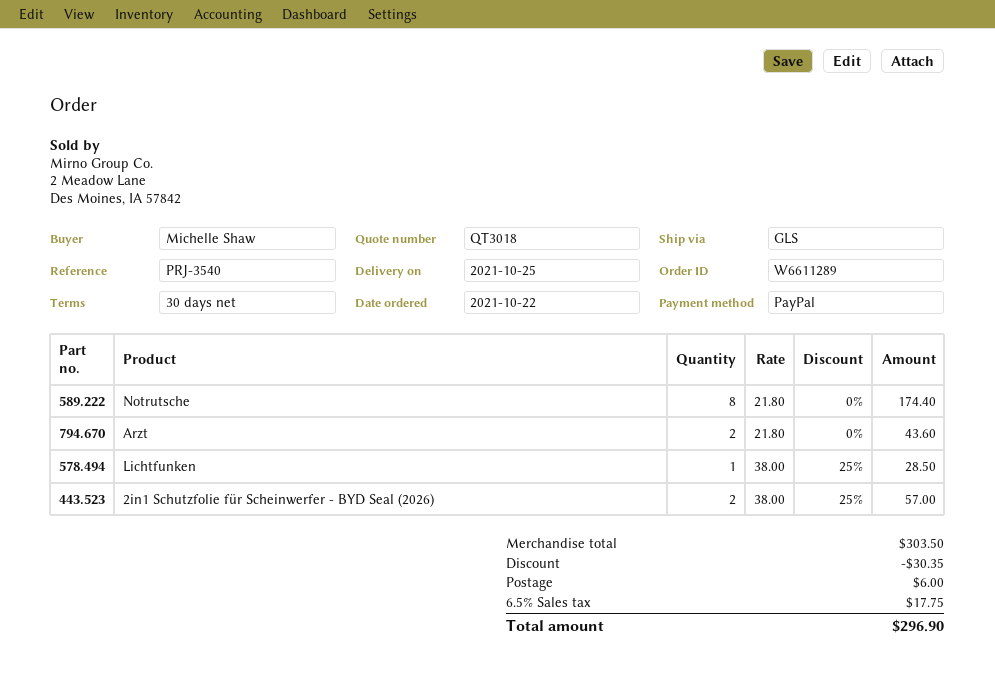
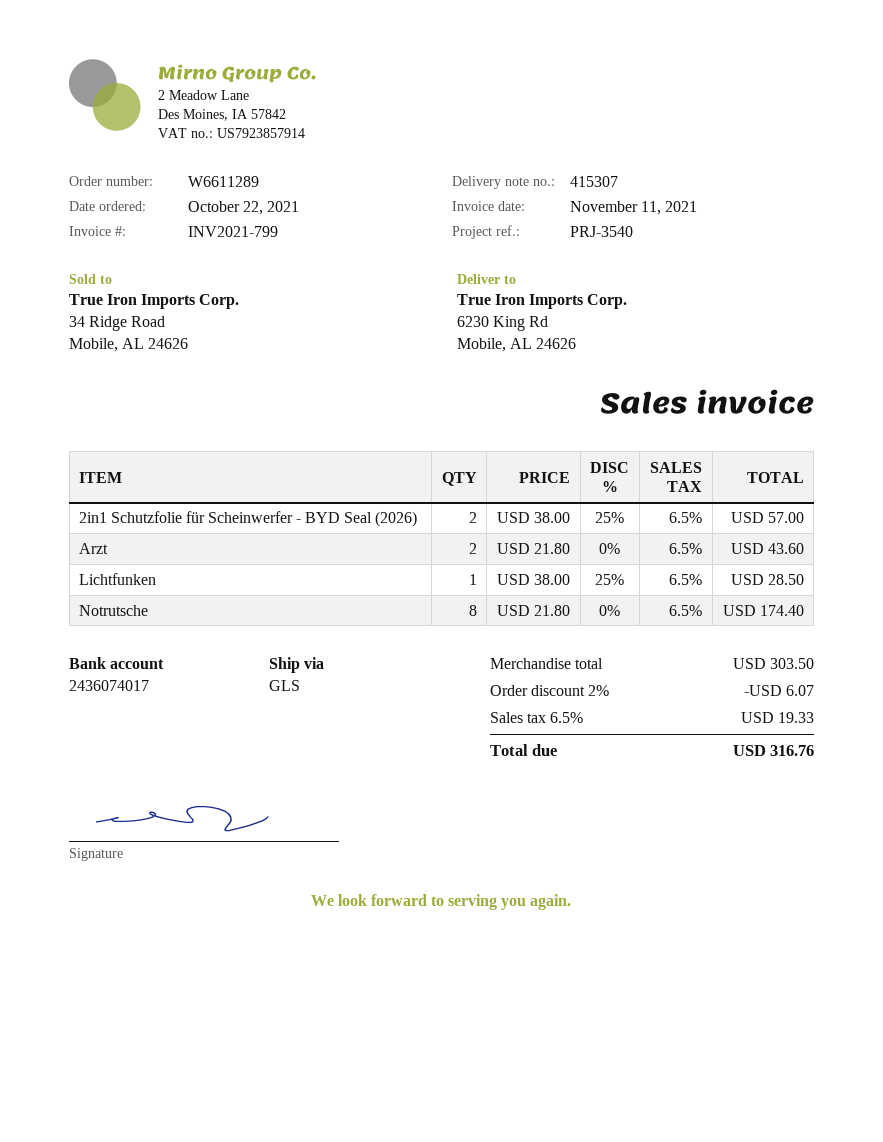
discount: 30.35 -> 6.07
shipping: 6.00 -> none
tax: 6.5% = 17.75 -> 6.5% = 19.33
total: 296.90 -> 316.76

